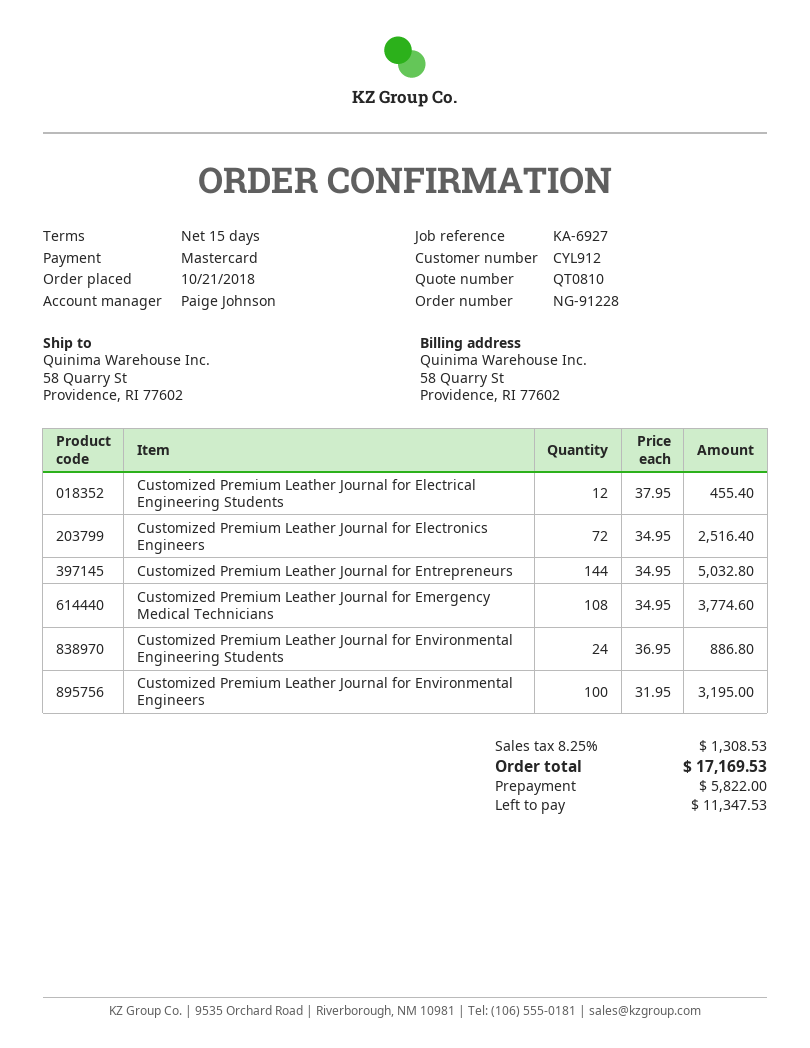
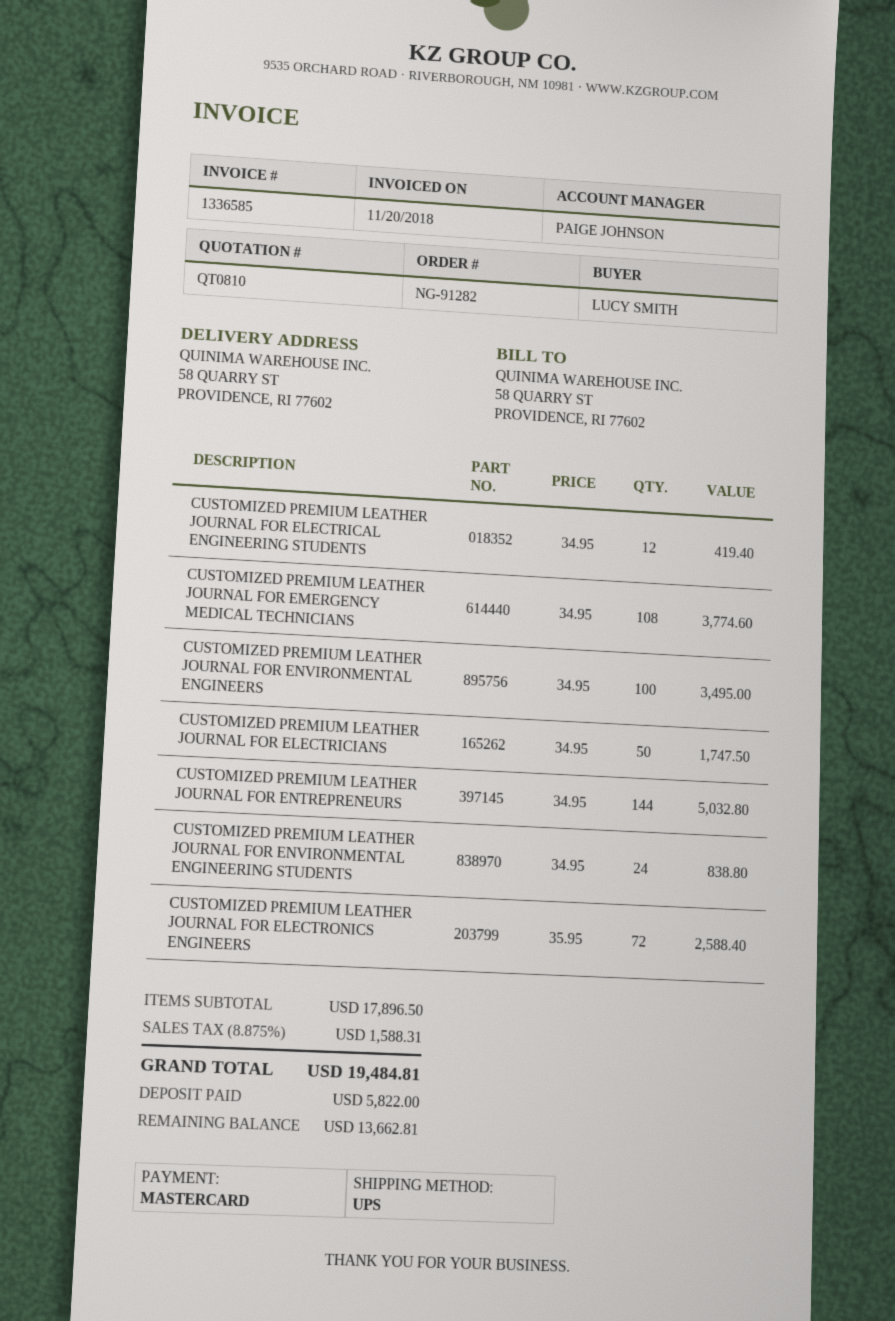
order number: NG-91228 -> NG-91282
Customized Premium Leather Journal for Electrical Engineering Students: 12 x 37.95 = 455.40 -> 12 x 34.95 = 419.40
Customized Premium Leather Journal for Electronics Engineers: 72 x 34.95 = 2516.40 -> 72 x 35.95 = 2588.40
Customized Premium Leather Journal for Environmental Engineering Students: 24 x 36.95 = 886.80 -> 24 x 34.95 = 838.80
Customized Premium Leather Journal for Environmental Engineers: 100 x 31.95 = 3195.00 -> 100 x 34.95 = 3495.00
CUSTOMIZED PREMIUM LEATHER JOURNAL FOR ELECTRICIANS: none -> 50 x 34.95 = 1747.50
tax: 8.25% = 1308.53 -> 8.875% = 1588.31
total: 17169.53 -> 19484.81
balance: 11347.53 -> 13662.81

